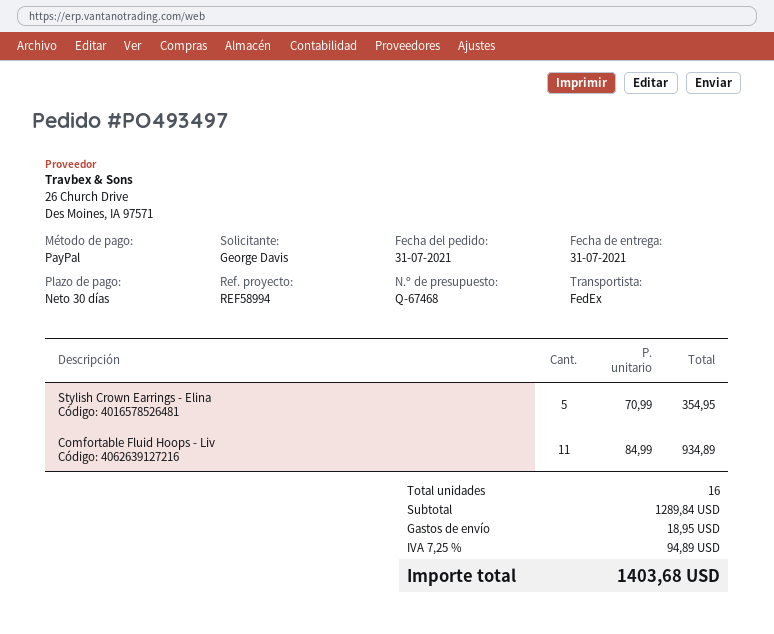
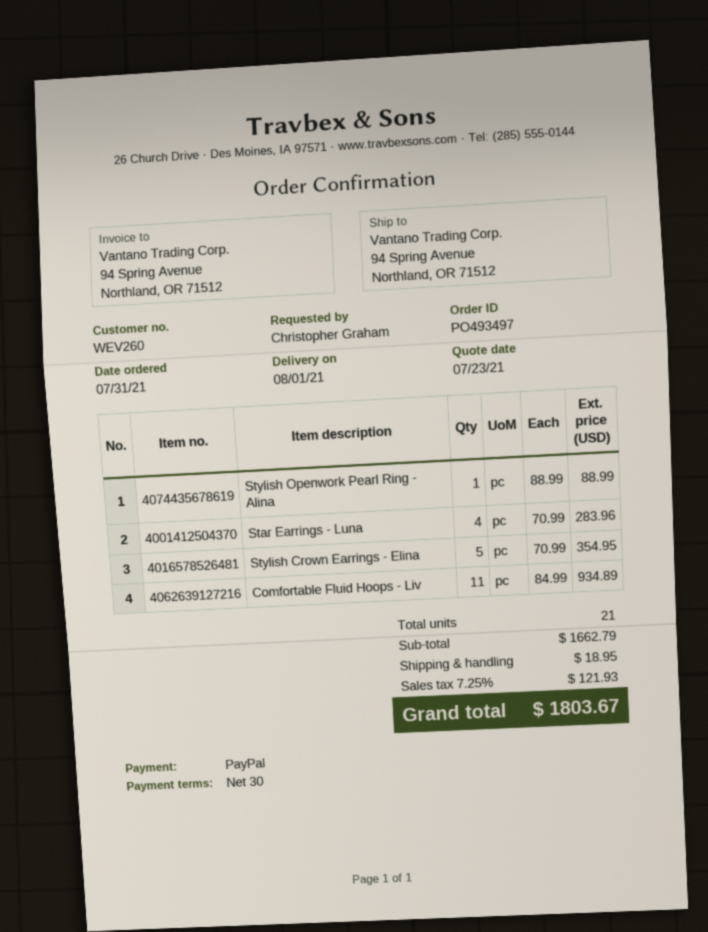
delivery date: 2021-07-31 -> 2021-08-01
ordered by: George Davis -> Christopher Graham
Stylish Openwork Pearl Ring - Alina: none -> 1 x 88.99 = 88.99
Star Earrings - Luna: none -> 4 x 70.99 = 283.96
total quantity: 16 -> 21
subtotal: 1289.84 -> 1662.79
tax: 7.25% = 94.89 -> 7.25% = 121.93
total: 1403.68 -> 1803.67

